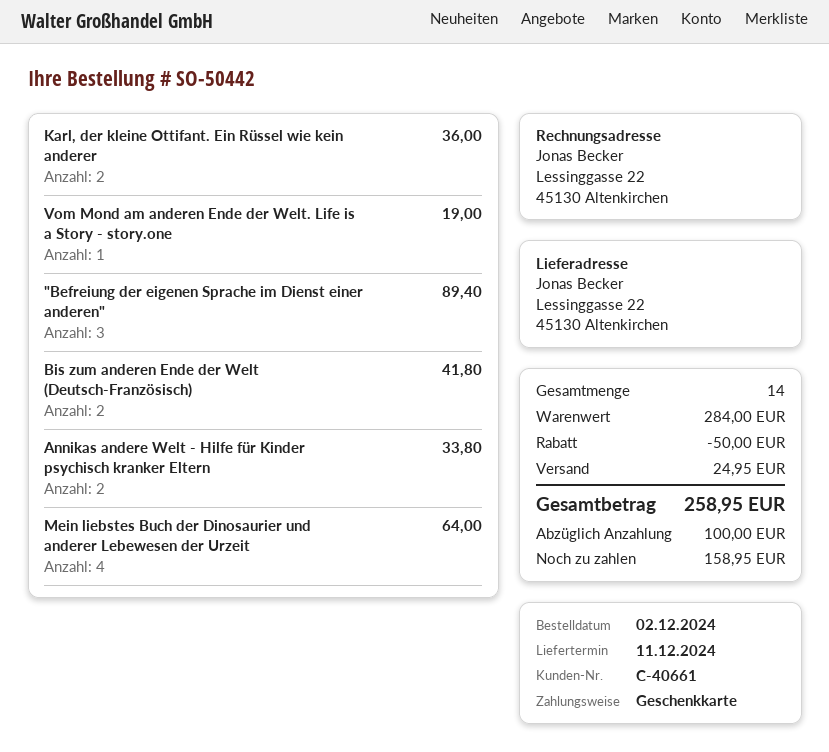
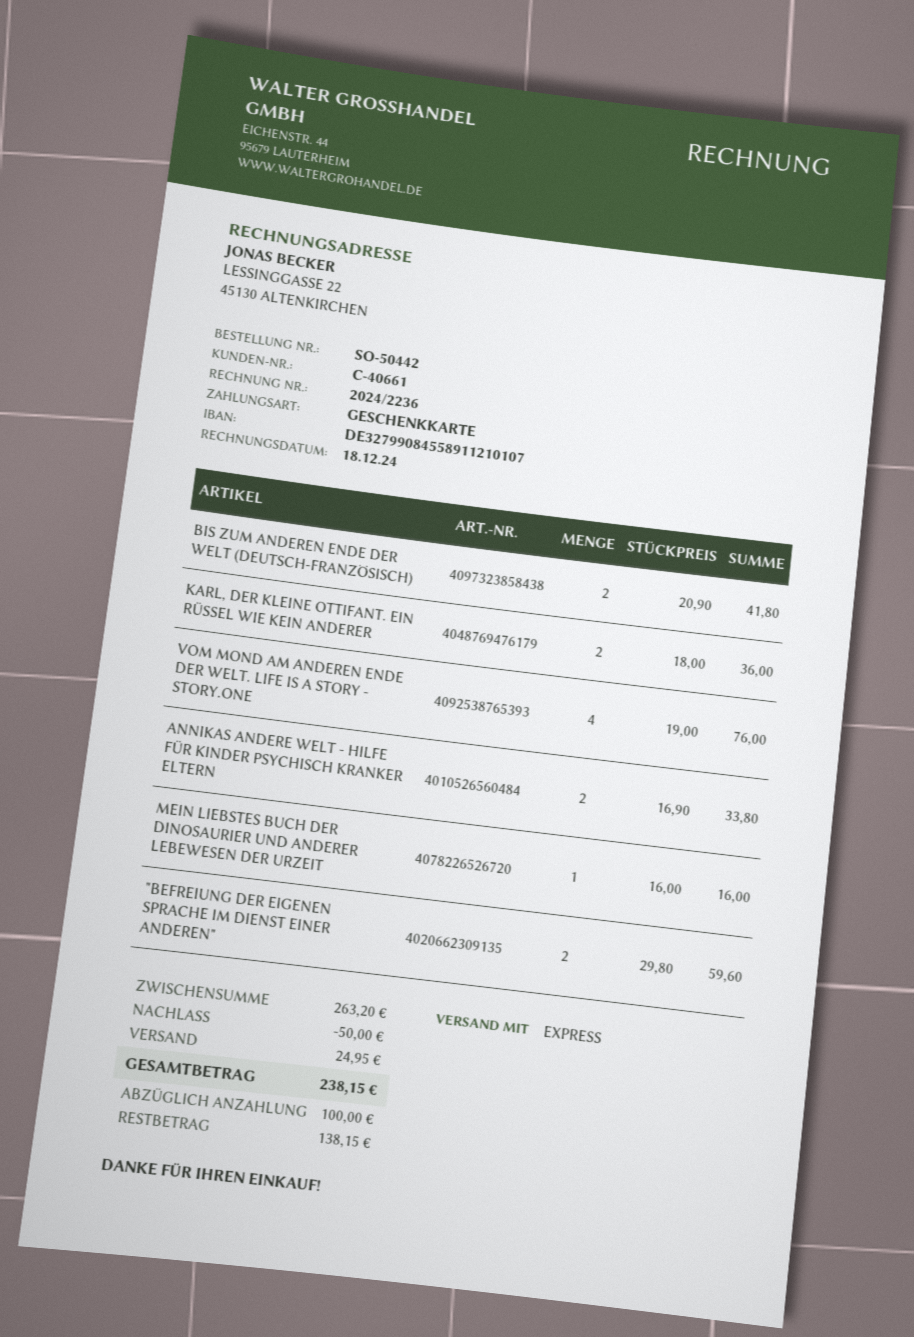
Vom Mond am anderen Ende der Welt. Life is a Story - story.one: 1 for 19.00 -> 4 for 76.00
"Befreiung der eigenen Sprache im Dienst einer anderen": 3 for 89.40 -> 2 for 59.60
Mein liebstes Buch der Dinosaurier und anderer Lebewesen der Urzeit: 4 for 64.00 -> 1 for 16.00
subtotal: 284.00 -> 263.20
total: 258.95 -> 238.15
balance: 158.95 -> 138.15

